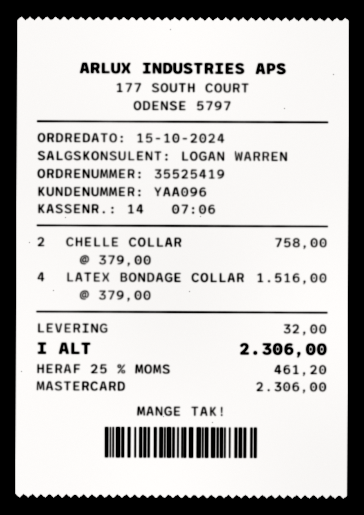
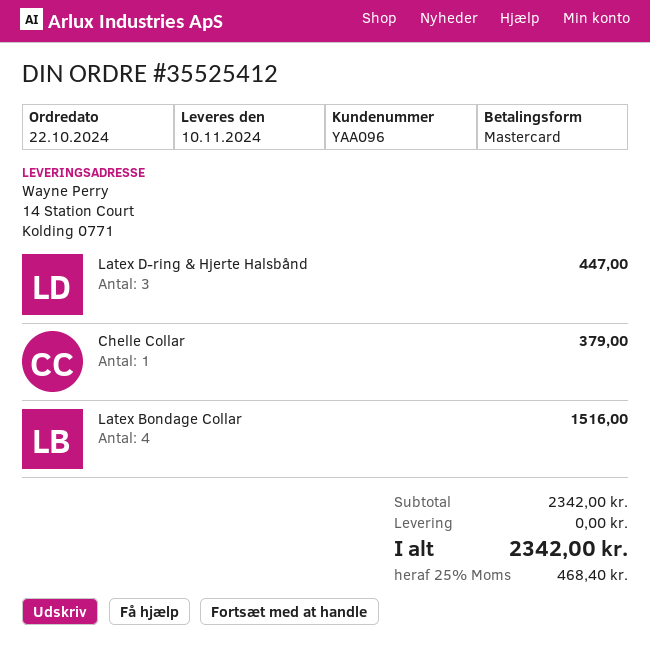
order number: 35525419 -> 35525412
order date: 2024-10-15 -> 2024-10-22
CHELLE COLLAR: 2 for 758.00 -> 1 for 379.00
Latex D-ring & Hjerte Halsbånd: none -> 3 for 447.00
shipping: 32.00 -> 0.00
tax: 25% = 461.20 -> 25% = 468.40
total: 2306.00 -> 2342.00

